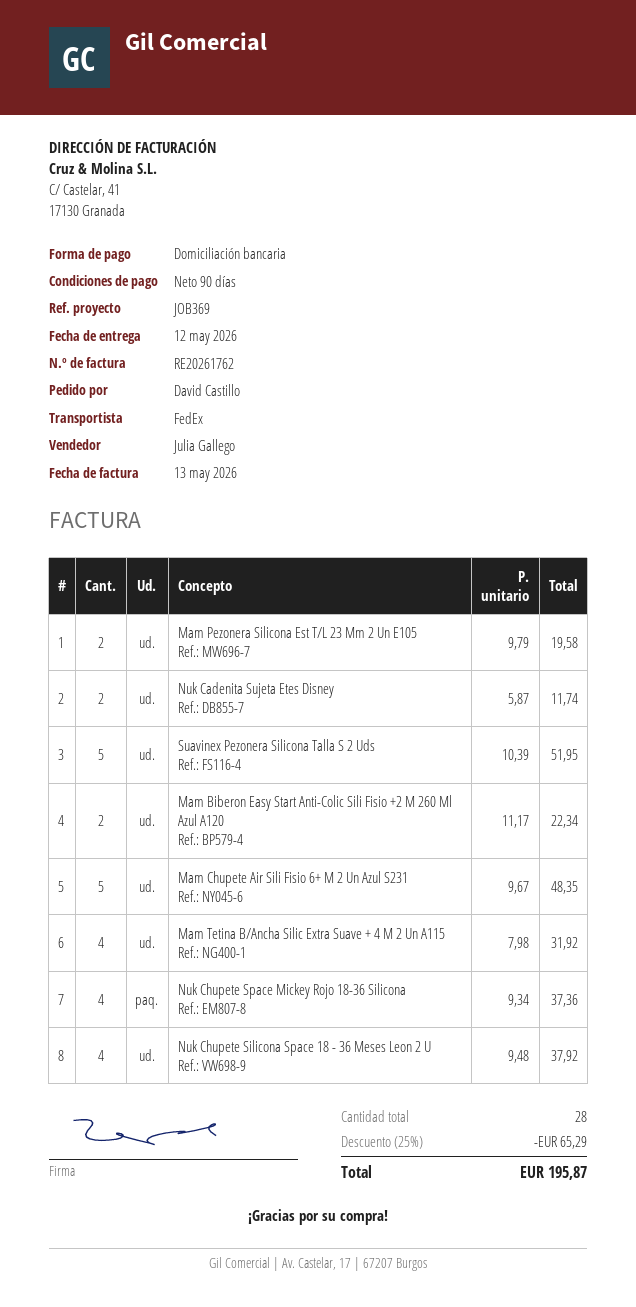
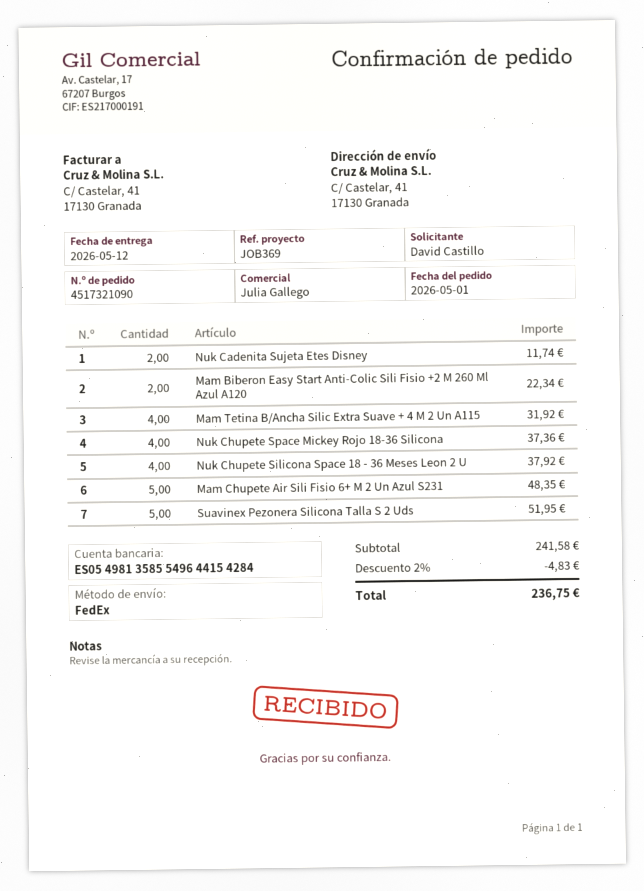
Mam Pezonera Silicona Est T/L 23 Mm 2 Un E105: 2 for 19.58 -> none
discount: 25% = 65.29 -> 2% = 4.83
total: 195.87 -> 236.75

